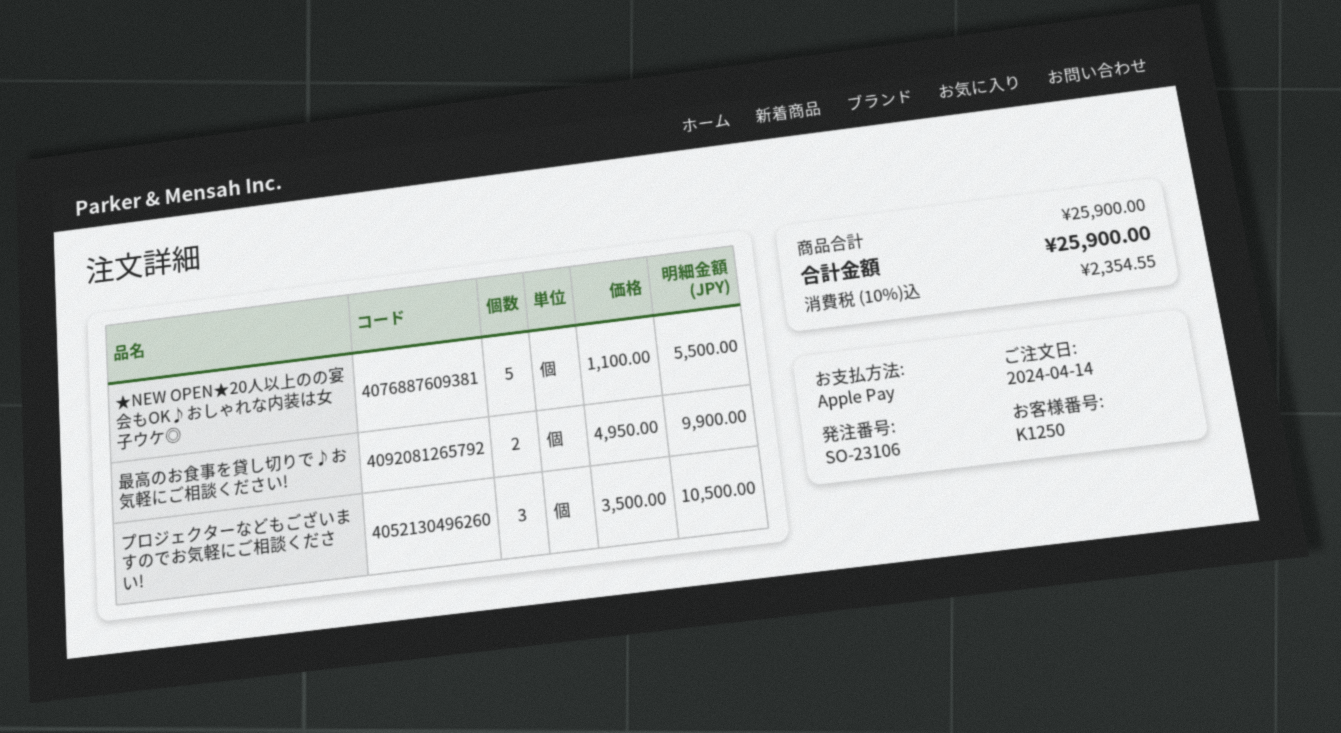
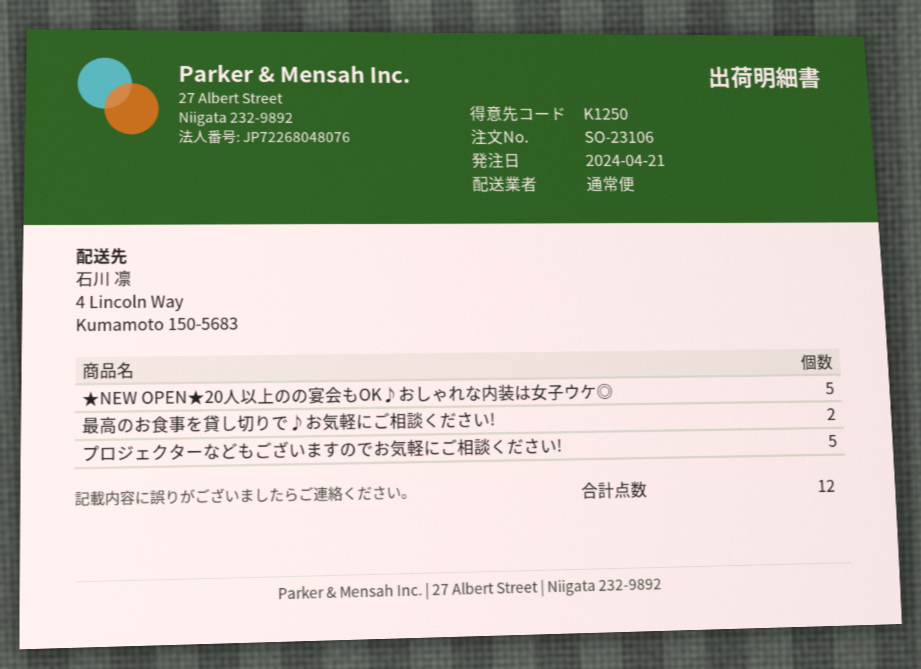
order date: 2024-04-14 -> 2024-04-21
プロジェクターなどもございますのでお気軽にご相談ください!: 3 -> 5

